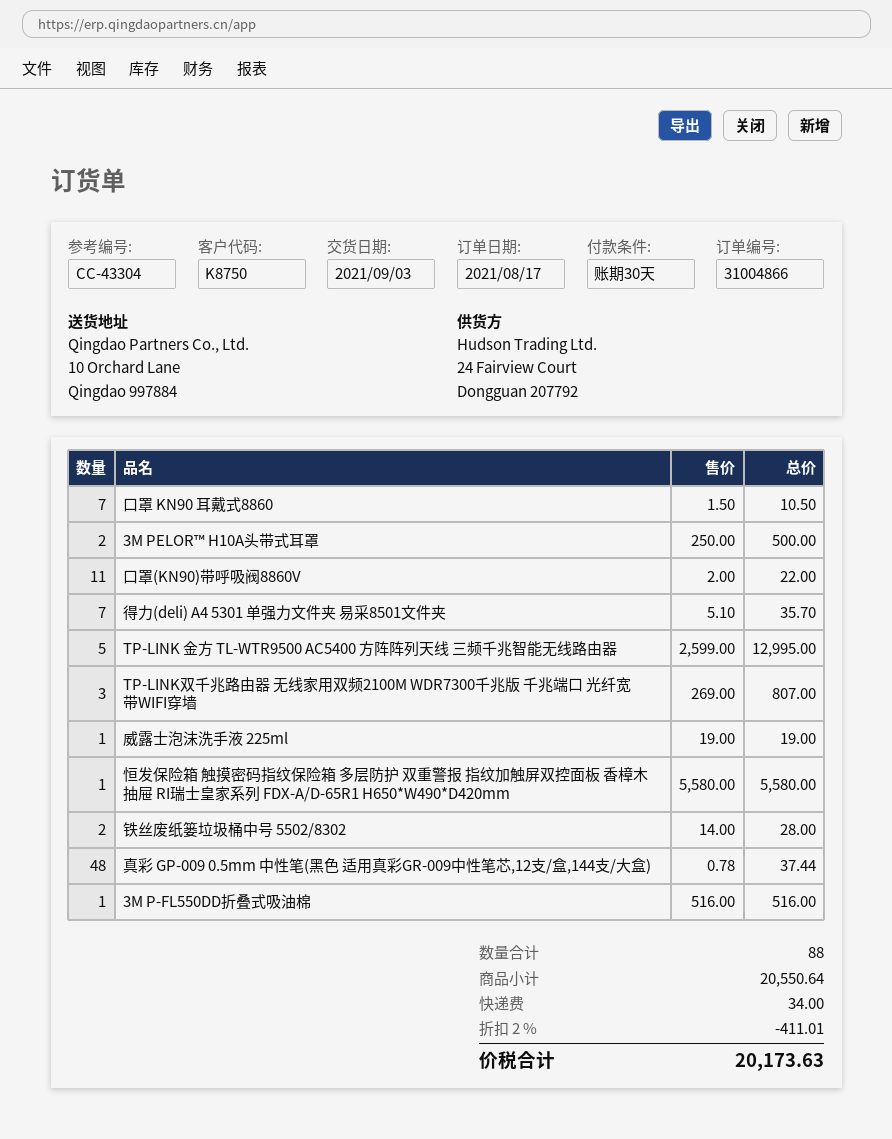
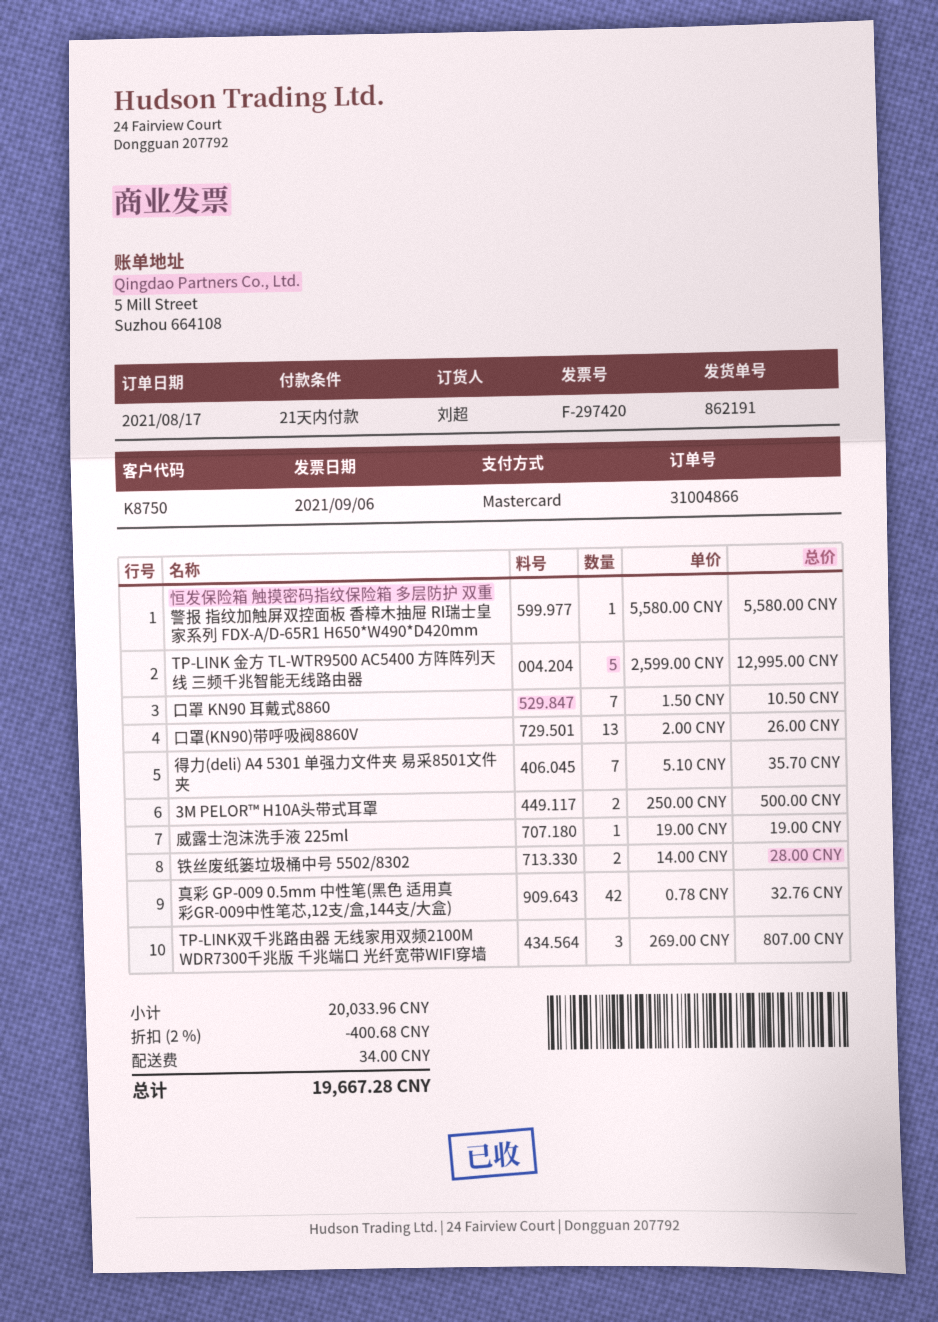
payment terms: 30 days -> 21 days
口罩(KN90)带呼吸阀8860V: 11 x 2.00 = 22.00 -> 13 x 2.00 = 26.00
真彩 GP-009 0.5mm 中性笔(黑色 适用真彩GR-009中性笔芯,12支/盒,144支/大盒): 48 x 0.78 = 37.44 -> 42 x 0.78 = 32.76
3M P-FL550DD折叠式吸油棉: 1 x 516.00 = 516.00 -> none
subtotal: 20550.64 -> 20033.96
discount: 2% = 411.01 -> 2% = 400.68
total: 20173.63 -> 19667.28

